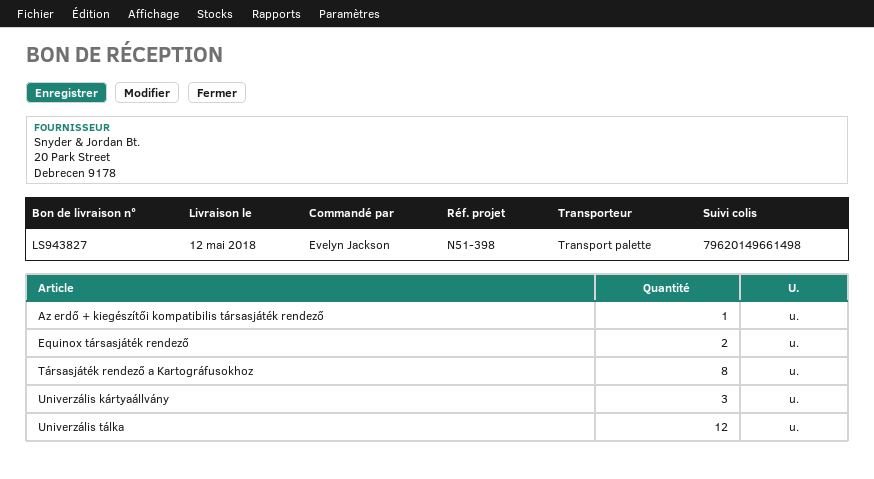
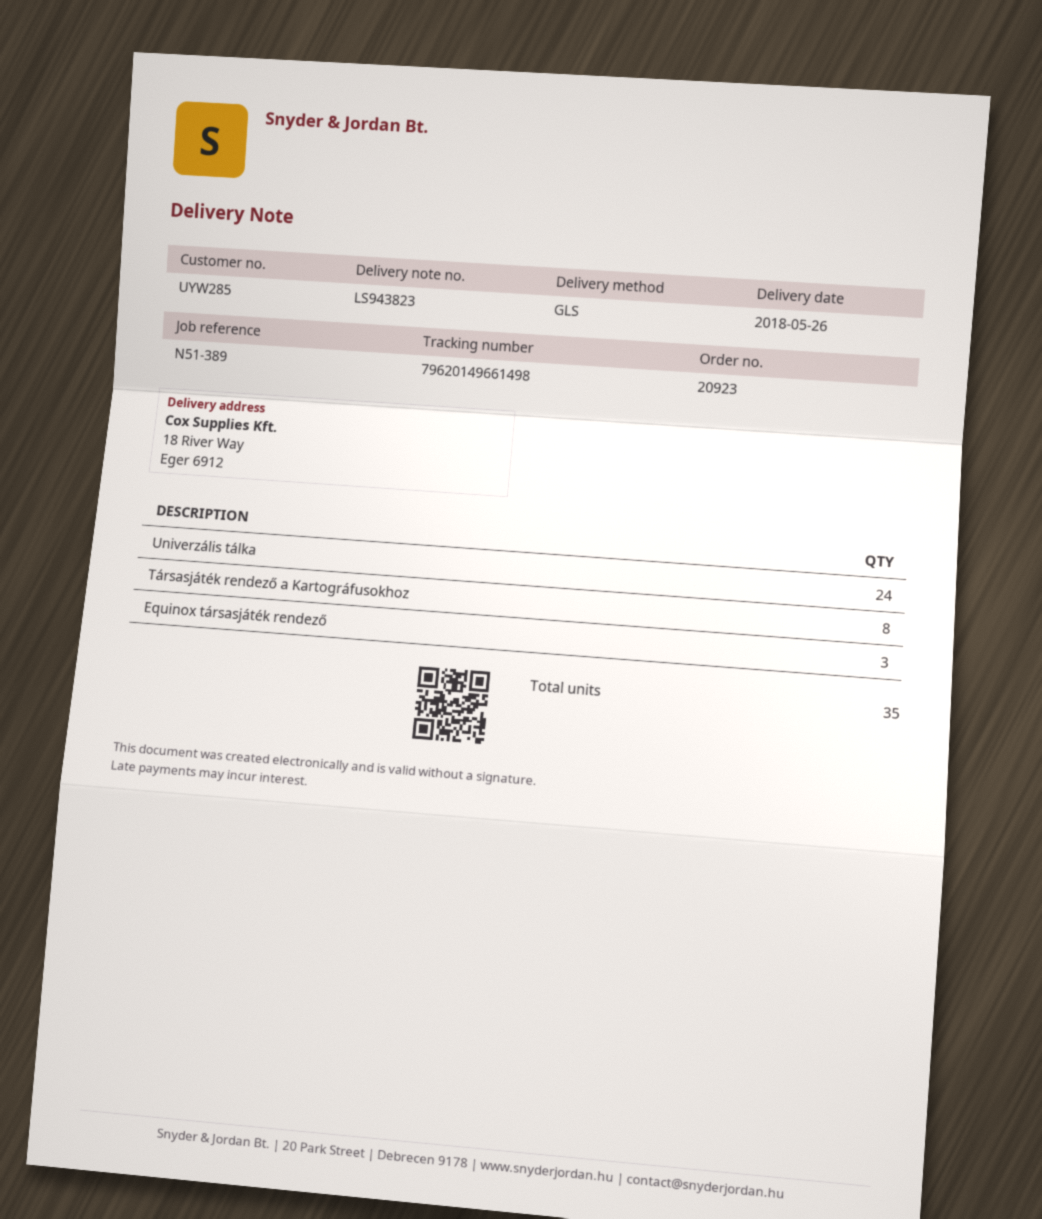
delivery note number: LS943827 -> LS943823
delivery date: 2018-05-12 -> 2018-05-26
reference: N51-398 -> N51-389
shipping method: pallet freight -> GLS
Az erdő + kiegészítői kompatibilis társasjáték rendező: 1 -> none
Equinox társasjáték rendező: 2 -> 3
Univerzális kártyaállvány: 3 -> none
Univerzális tálka: 12 -> 24

